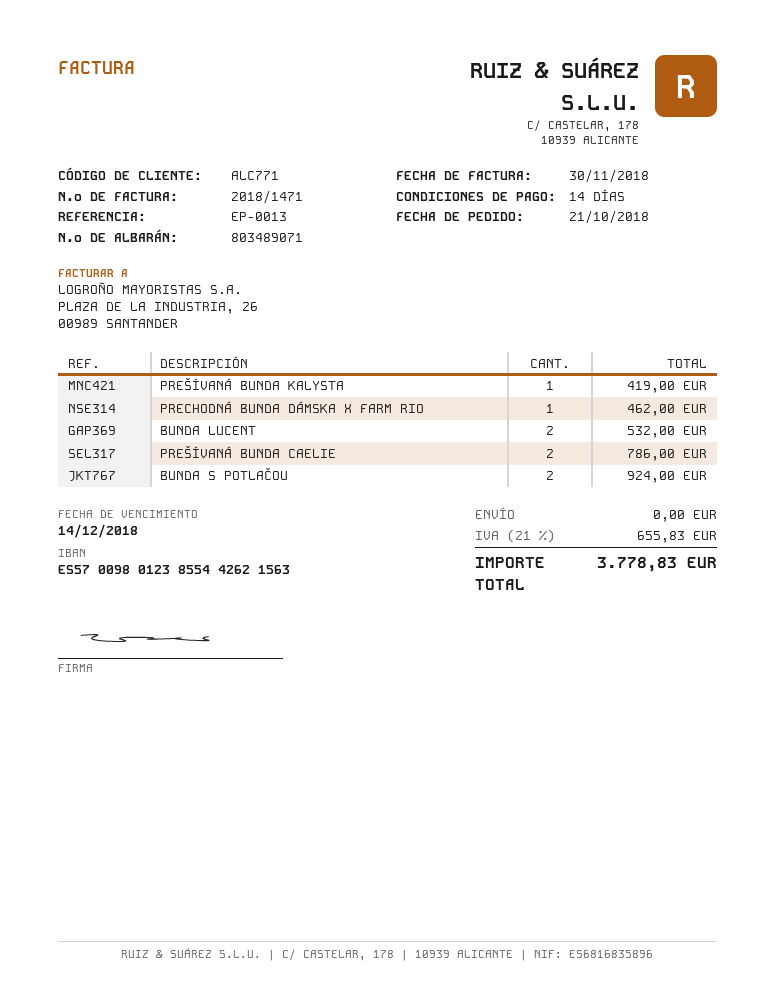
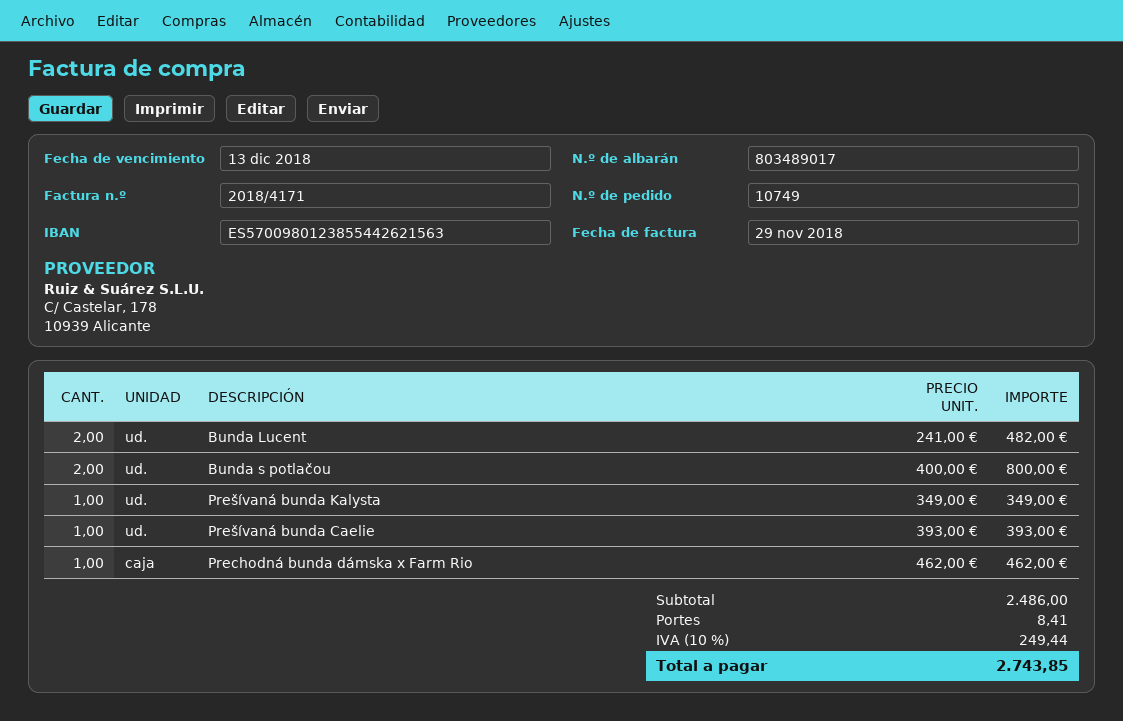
delivery note number: 803489071 -> 803489017
invoice number: 2018/1471 -> 2018/4171
invoice date: 2018-11-30 -> 2018-11-29
due date: 2018-12-14 -> 2018-12-13
PREŠÍVANÁ BUNDA KALYSTA: 1 for 419.00 -> 1 for 349.00
BUNDA LUCENT: 2 for 532.00 -> 2 for 482.00
PREŠÍVANÁ BUNDA CAELIE: 2 for 786.00 -> 1 for 393.00
BUNDA S POTLAČOU: 2 for 924.00 -> 2 for 800.00
shipping: 0.00 -> 8.41
tax: 21% = 655.83 -> 10% = 249.44
total: 3778.83 -> 2743.85

